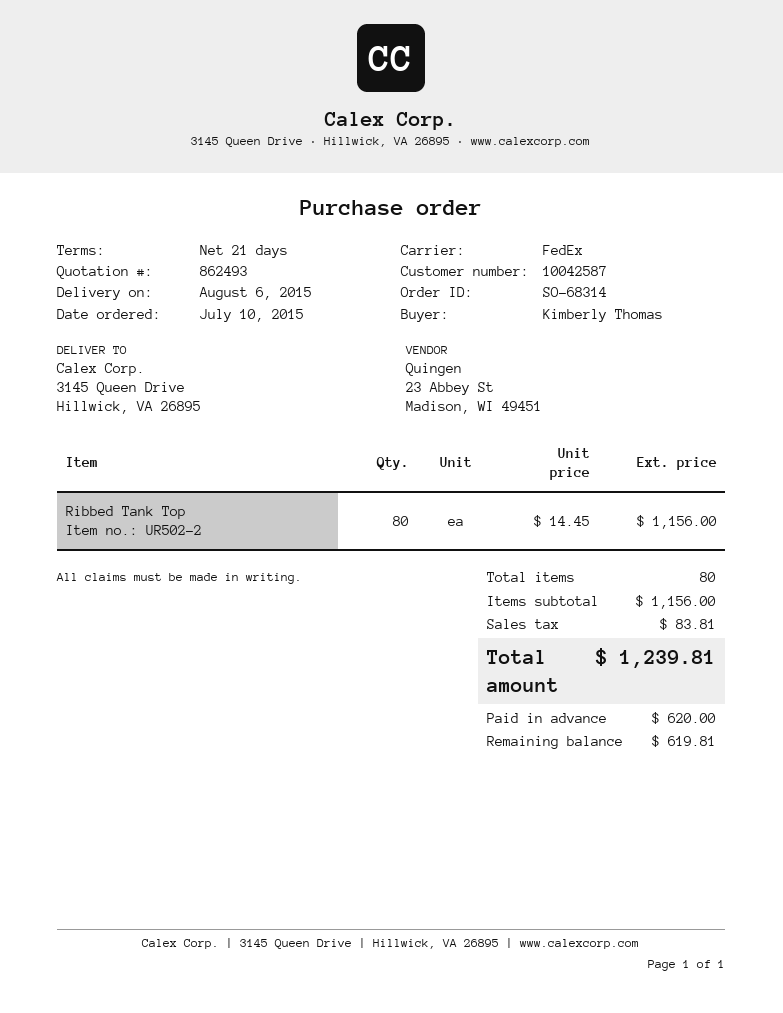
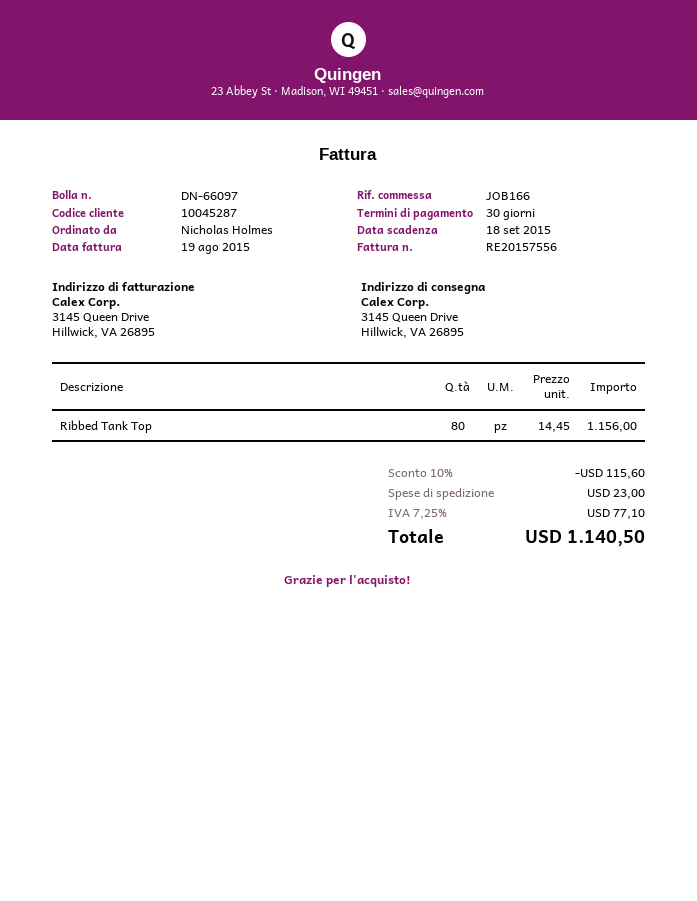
payment terms: 21 days -> 30 days
customer number: 10042587 -> 10045287
ordered by: Kimberly Thomas -> Nicholas Holmes
discount: none -> 10% = 115.60
shipping: none -> 23.00
tax: 83.81 -> 77.10
total: 1239.81 -> 1140.50

